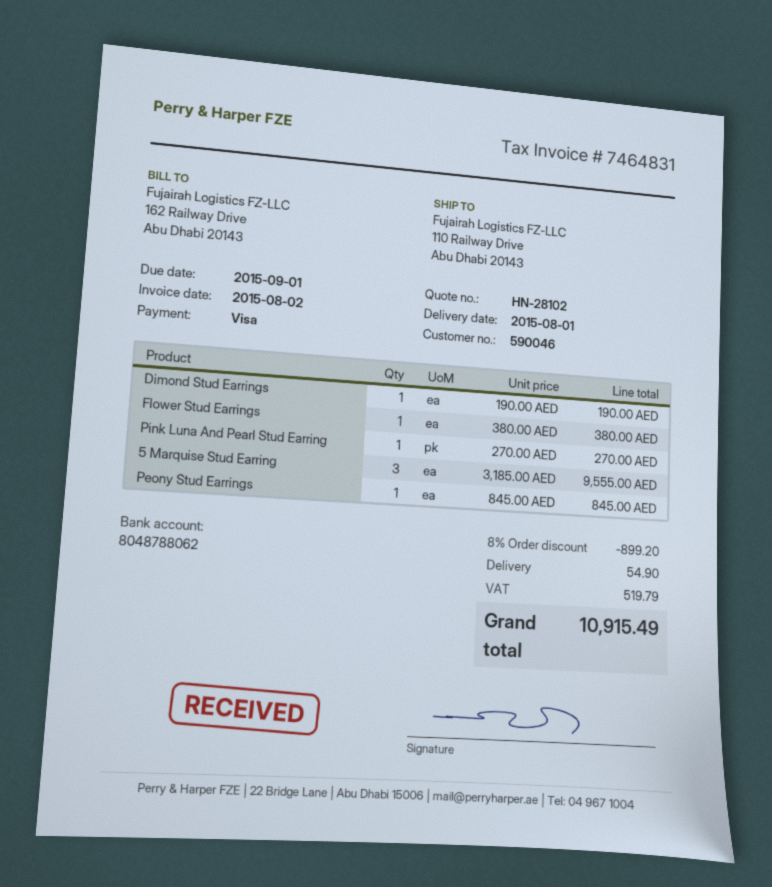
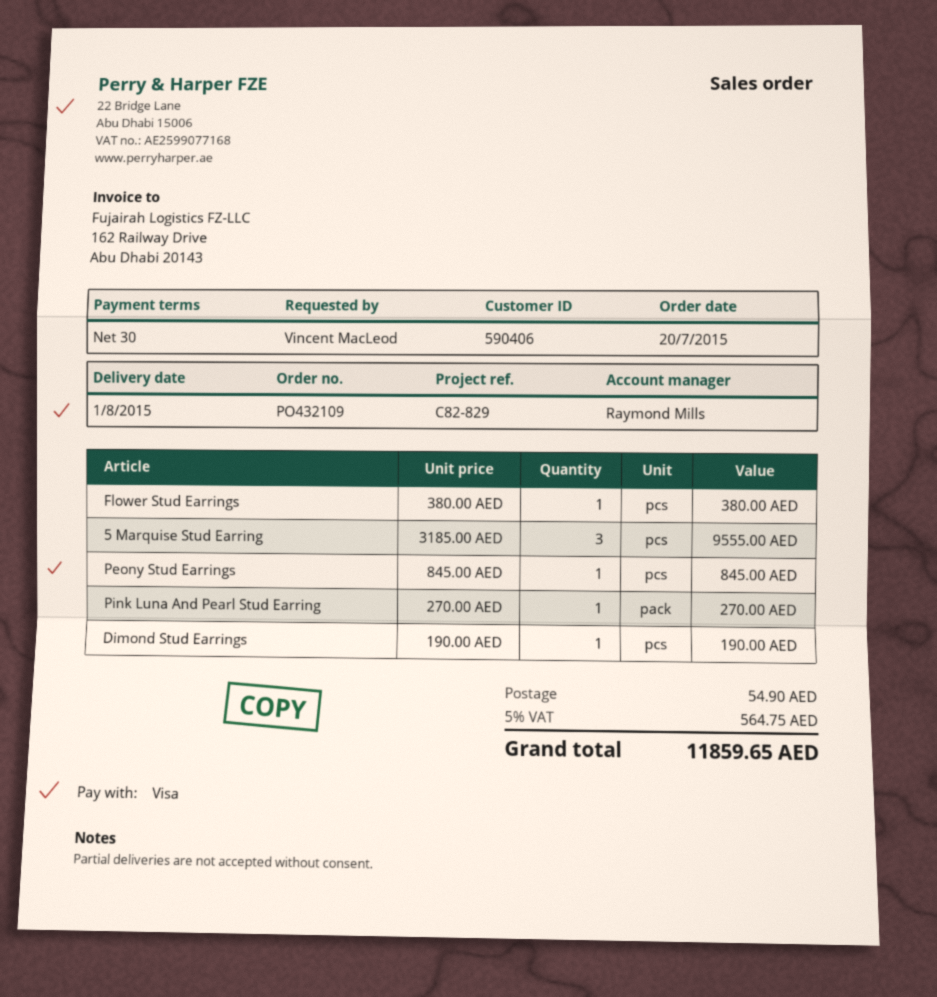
customer number: 590046 -> 590406
discount: 8% = 899.20 -> none
tax: 519.79 -> 564.75
total: 10915.49 -> 11859.65

